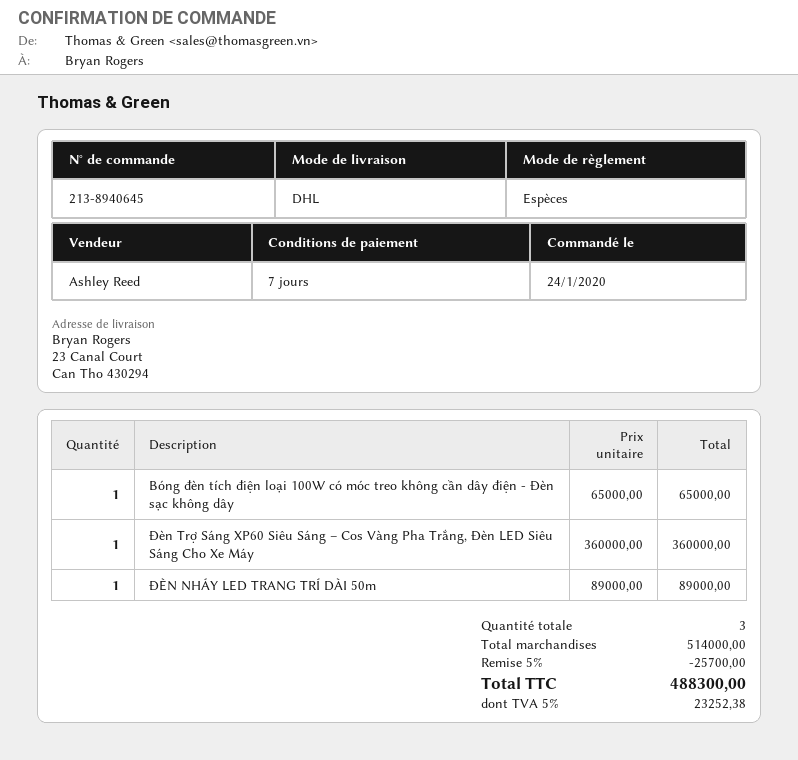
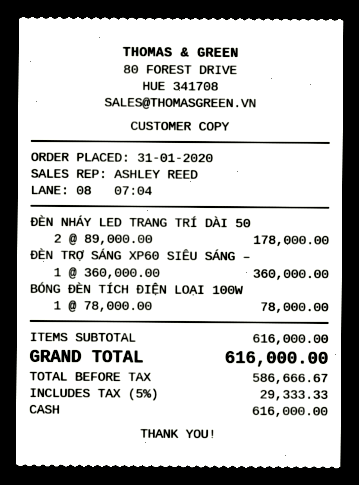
order date: 2020-01-24 -> 2020-01-31
Bóng đèn tích điện loại 100W có móc treo không cần dây điện - Đèn sạc không dây: 1 x 65000.00 = 65000.00 -> 1 x 78000.00 = 78000.00
ĐÈN NHÁY LED TRANG TRÍ DÀI 50m: 1 x 89000.00 = 89000.00 -> 2 x 89000.00 = 178000.00
subtotal: 514000.00 -> 616000.00
discount: 5% = 25700.00 -> none
tax: 5% = 23252.38 -> 5% = 29333.33
total: 488300.00 -> 616000.00

